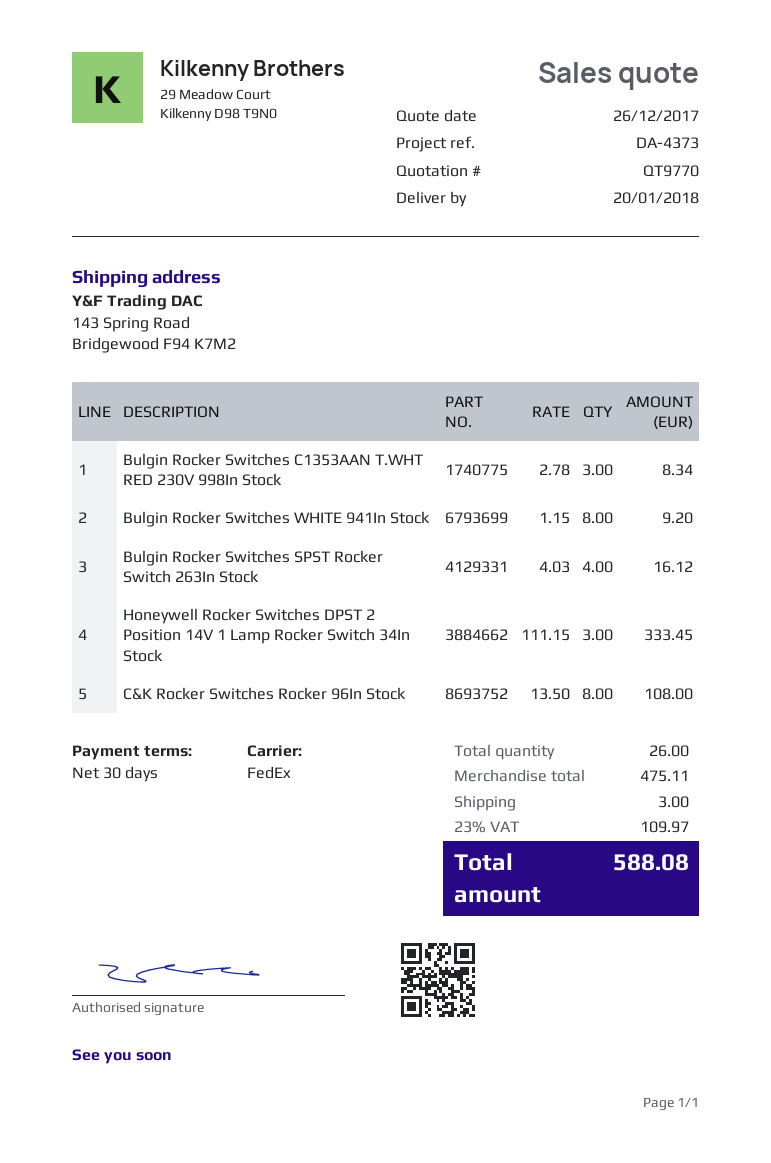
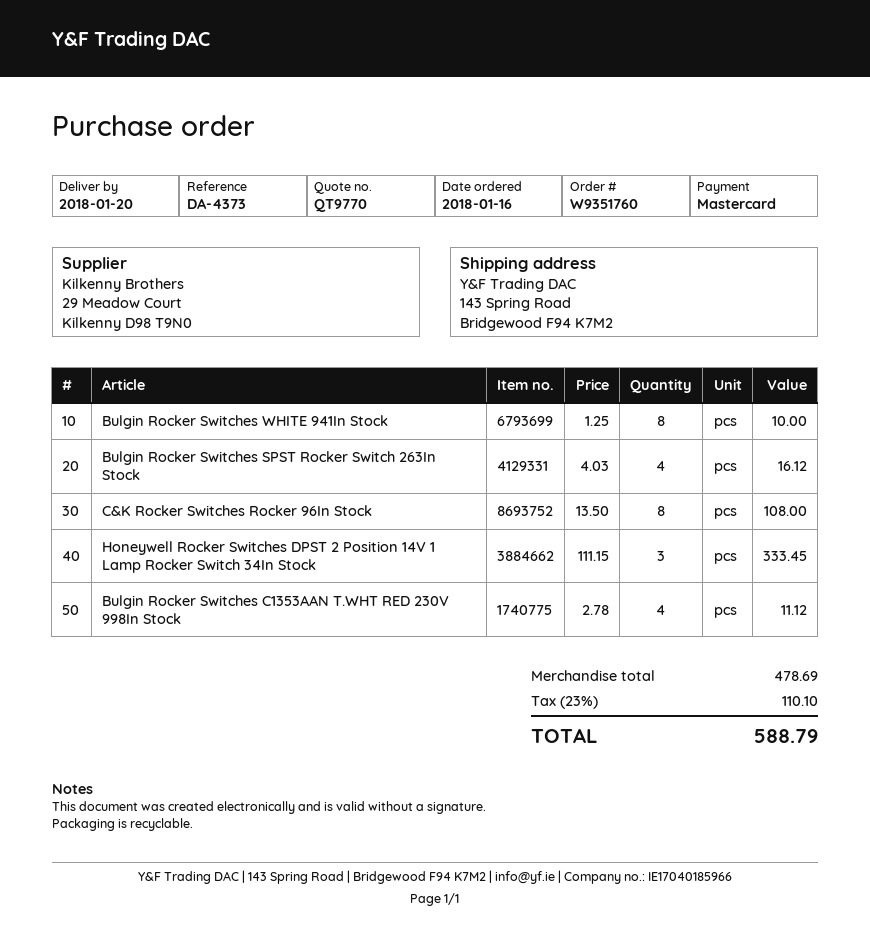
Bulgin Rocker Switches C1353AAN T.WHT RED 230V 998In Stock: 3 x 2.78 = 8.34 -> 4 x 2.78 = 11.12
Bulgin Rocker Switches WHITE 941In Stock: 8 x 1.15 = 9.20 -> 8 x 1.25 = 10.00
subtotal: 475.11 -> 478.69
shipping: 3.00 -> none
tax: 23% = 109.97 -> 23% = 110.10
total: 588.08 -> 588.79

